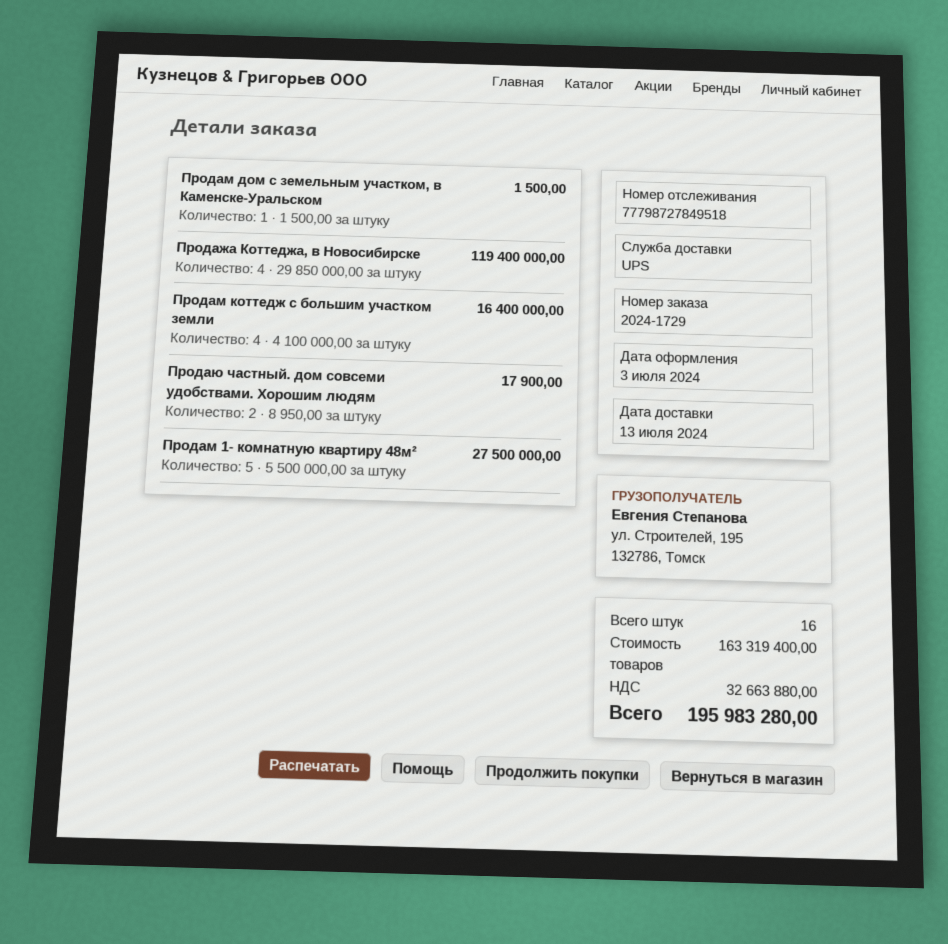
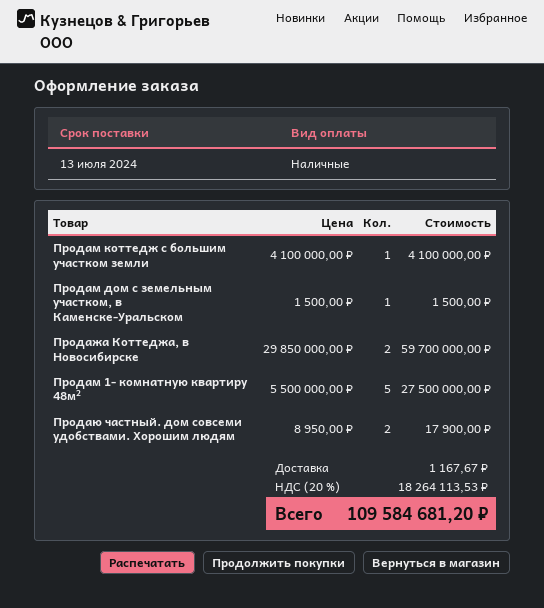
Продажа Коттеджа, в Новосибирске: 4 x 29850000.00 = 119400000.00 -> 2 x 29850000.00 = 59700000.00
Продам коттедж с большим участком земли: 4 x 4100000.00 = 16400000.00 -> 1 x 4100000.00 = 4100000.00
shipping: none -> 1167.67
tax: 32663880.00 -> 18264113.53
total: 195983280.00 -> 109584681.20

